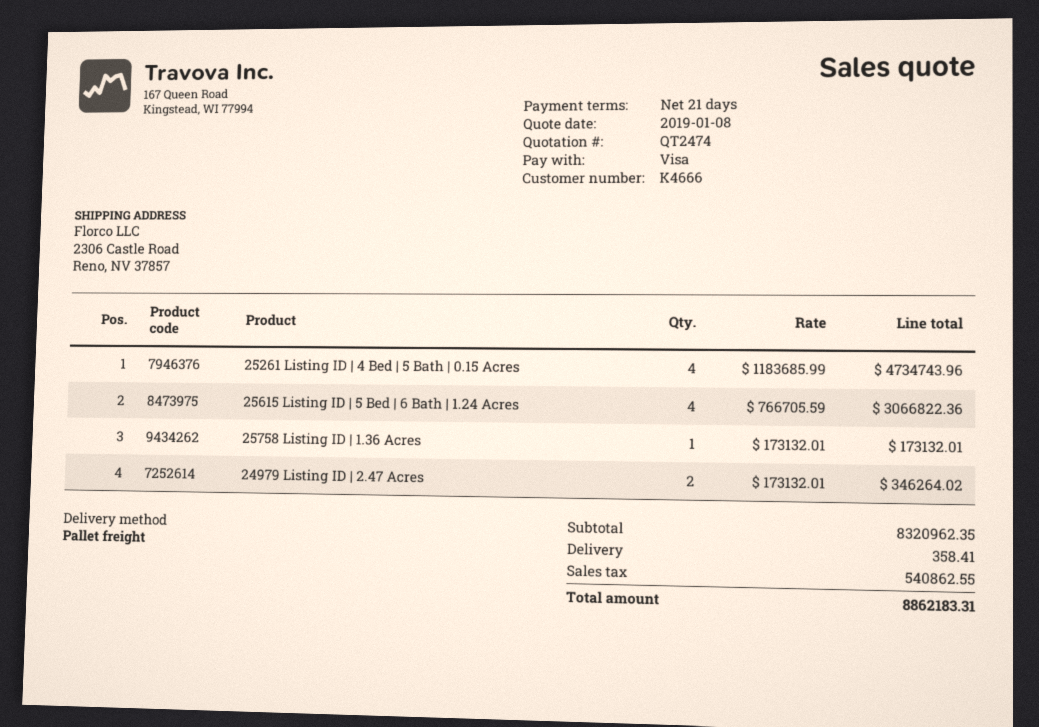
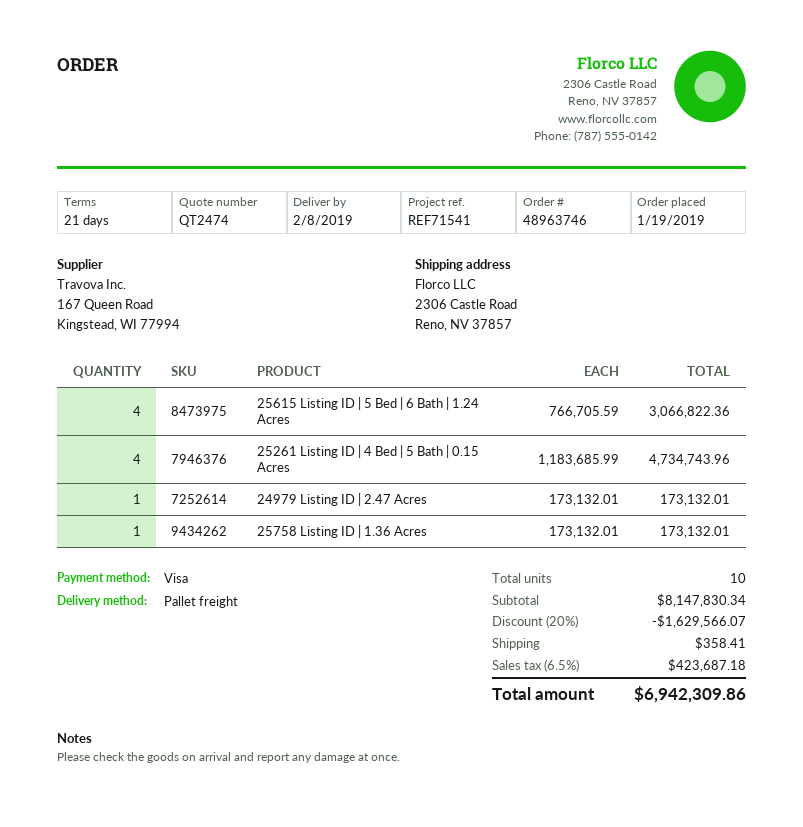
24979 Listing ID | 2.47 Acres: 2 x 173132.01 = 346264.02 -> 1 x 173132.01 = 173132.01
subtotal: 8320962.35 -> 8147830.34
discount: none -> 20% = 1629566.07
tax: 540862.55 -> 423687.18
total: 8862183.31 -> 6942309.86

